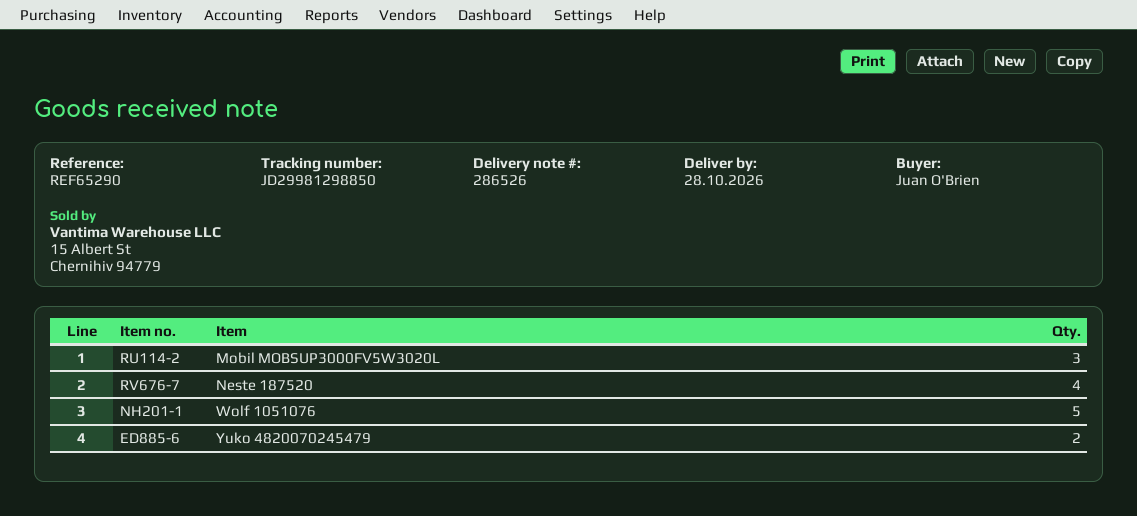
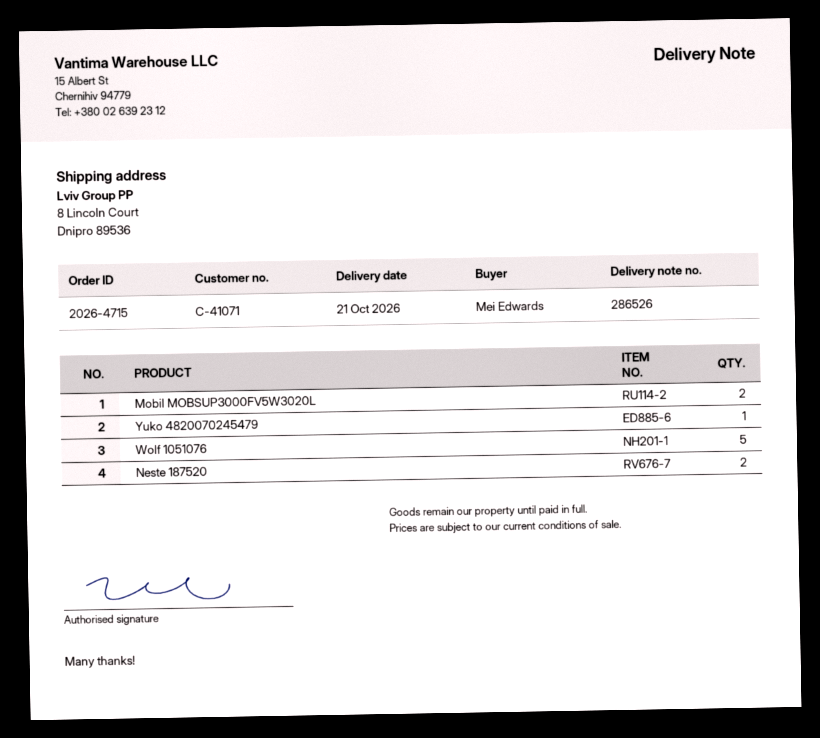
delivery date: 2026-10-28 -> 2026-10-21
ordered by: Juan O'Brien -> Mei Edwards
Mobil MOBSUP3000FV5W3020L: 3 -> 2
Neste 187520: 4 -> 2
Yuko 4820070245479: 2 -> 1

